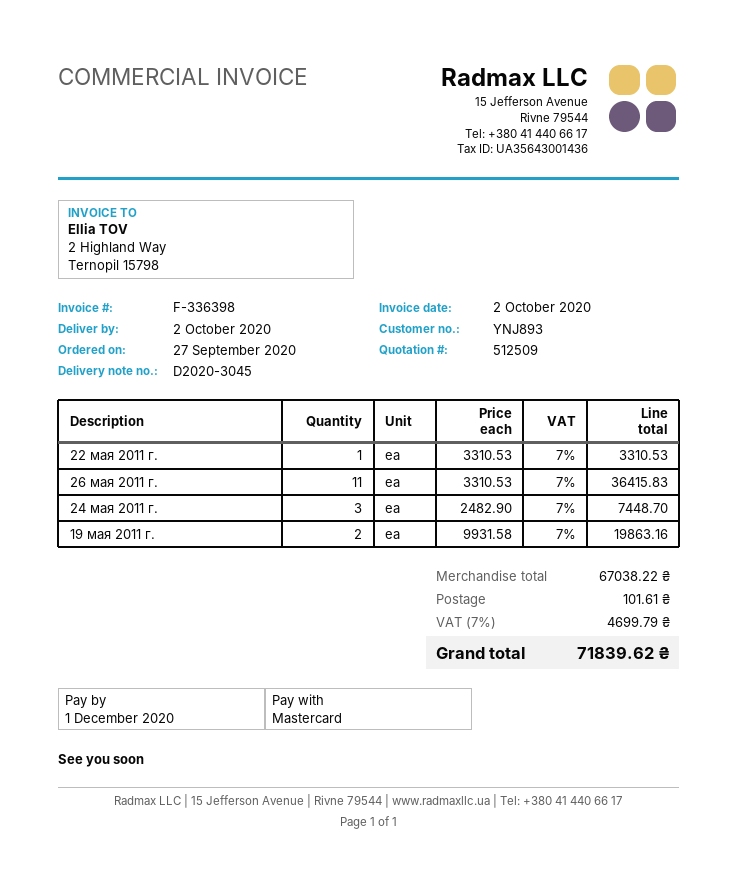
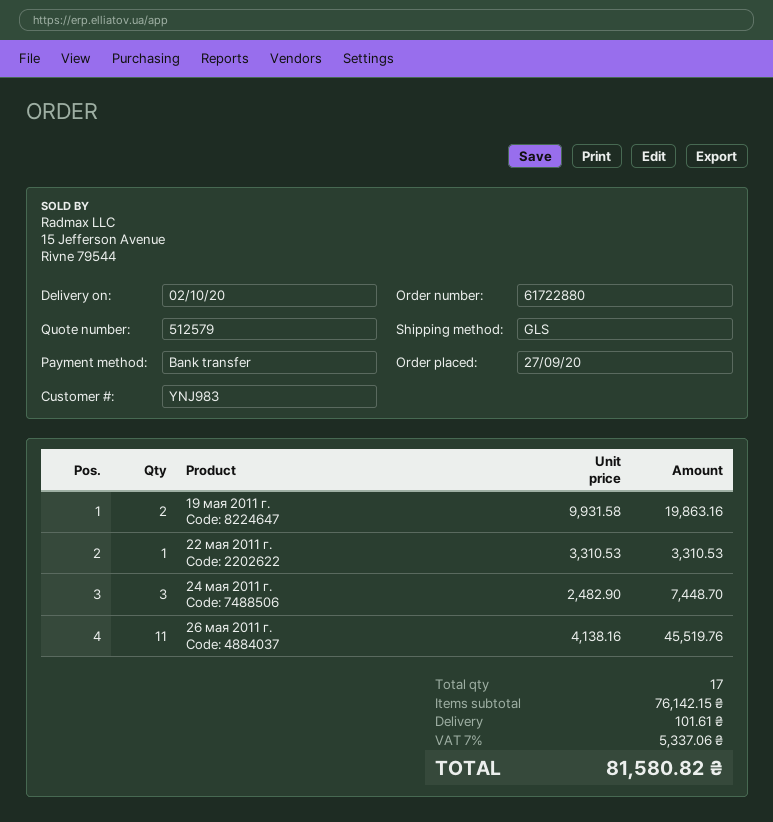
quote number: 512509 -> 512579
customer number: YNJ893 -> YNJ983
payment method: Mastercard -> bank transfer
26 мая 2011 г.: 11 x 3310.53 = 36415.83 -> 11 x 4138.16 = 45519.76
subtotal: 67038.22 -> 76142.15
tax: 7% = 4699.79 -> 7% = 5337.06
total: 71839.62 -> 81580.82

